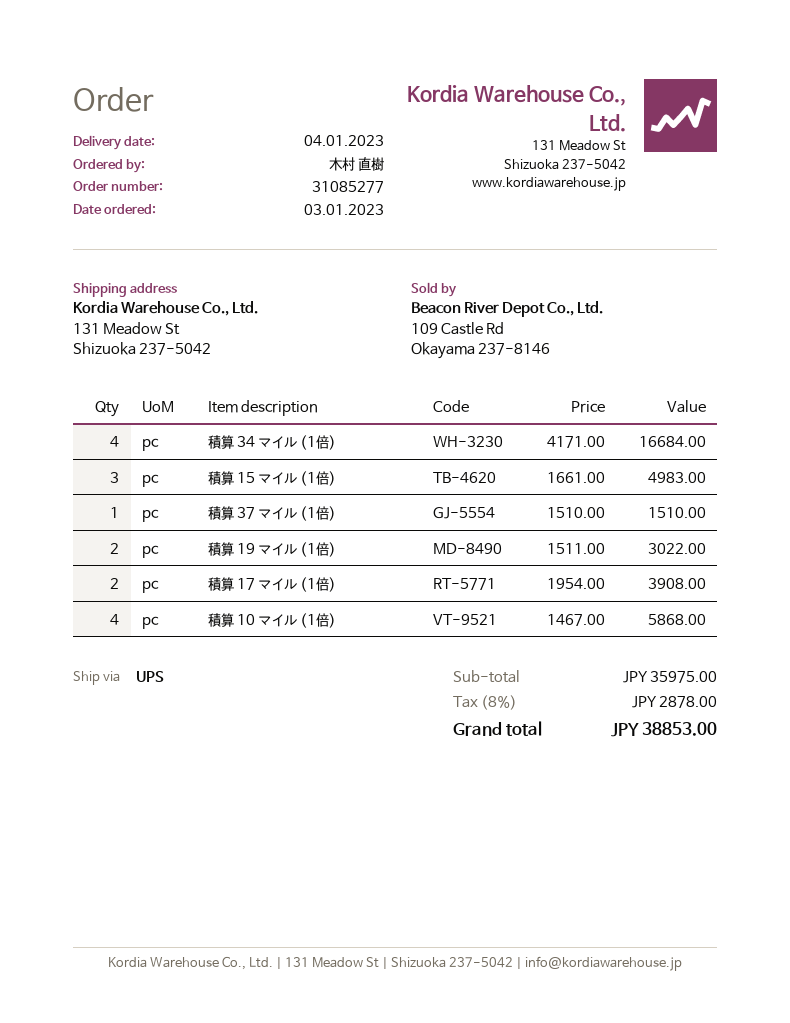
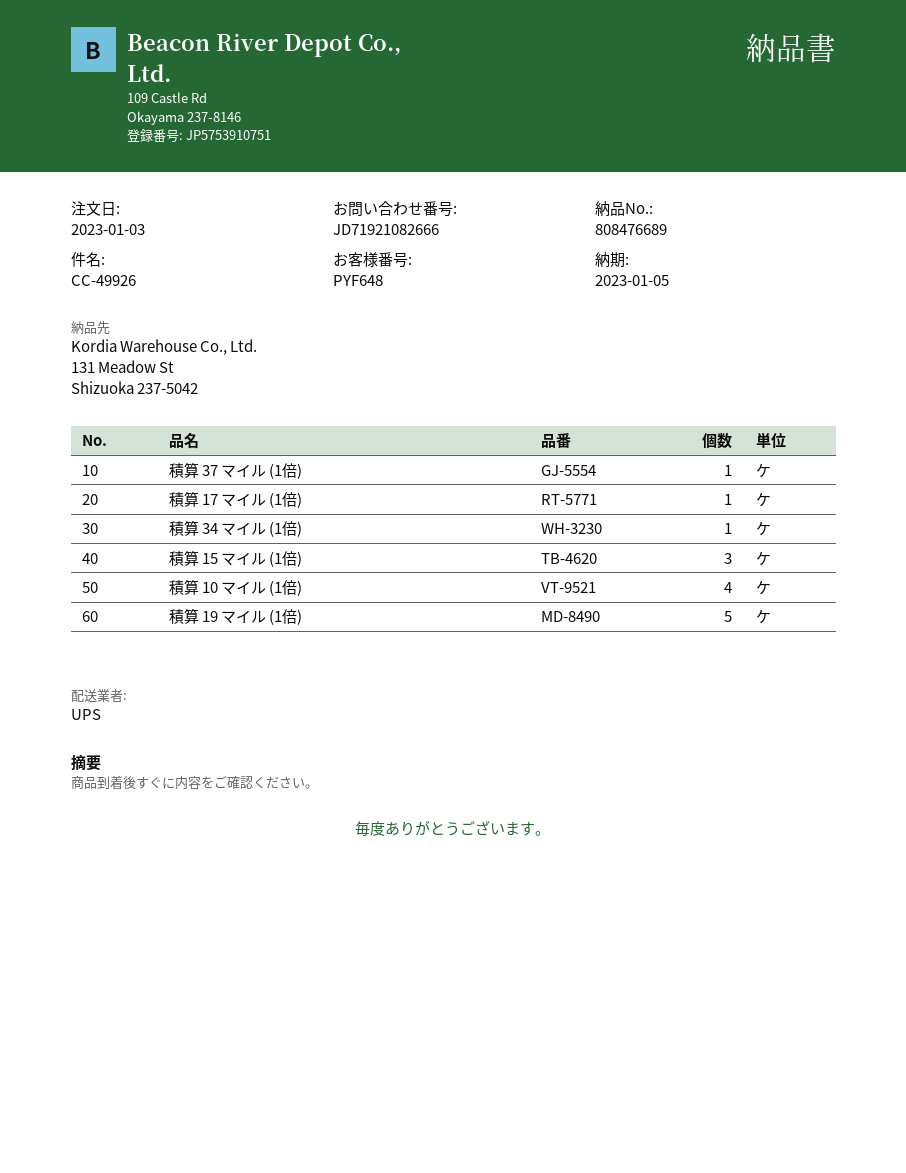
delivery date: 2023-01-04 -> 2023-01-05
積算 34 マイル (1倍): 4 -> 1
積算 19 マイル (1倍): 2 -> 5
積算 17 マイル (1倍): 2 -> 1

